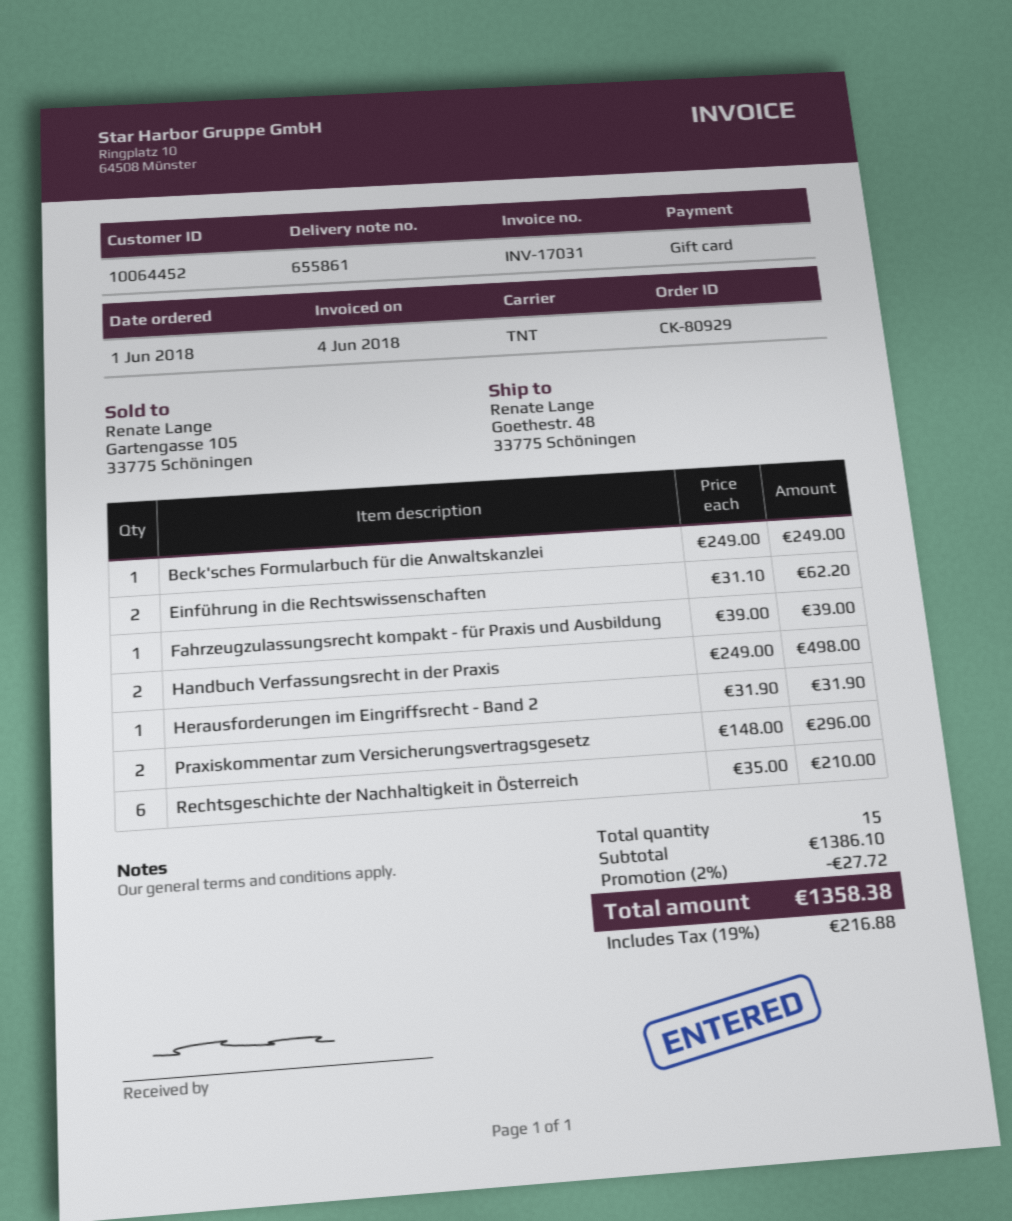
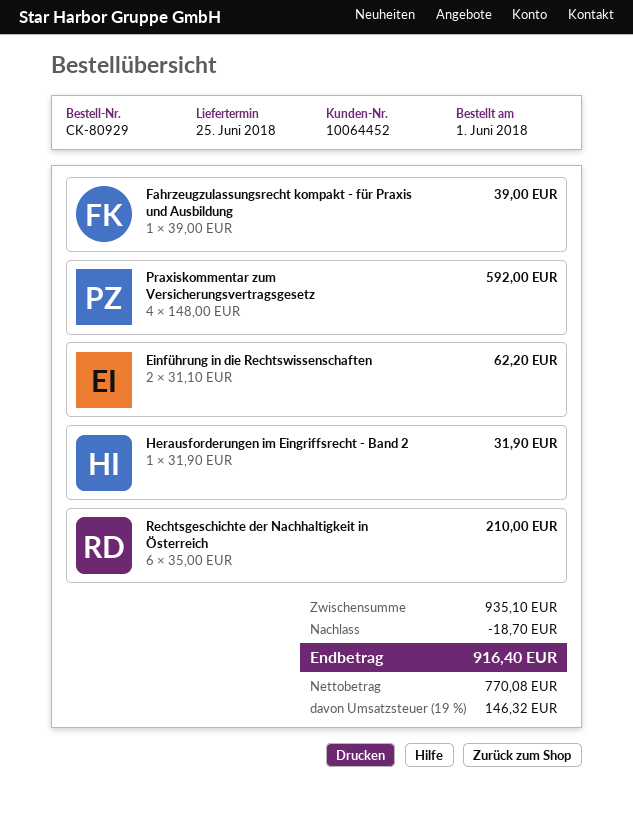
Beck'sches Formularbuch für die Anwaltskanzlei: 1 x 249.00 = 249.00 -> none
Handbuch Verfassungsrecht in der Praxis: 2 x 249.00 = 498.00 -> none
Praxiskommentar zum Versicherungsvertragsgesetz: 2 x 148.00 = 296.00 -> 4 x 148.00 = 592.00
subtotal: 1386.10 -> 935.10
discount: 27.72 -> 18.70
tax: 19% = 216.88 -> 19% = 146.32
total: 1358.38 -> 916.40

